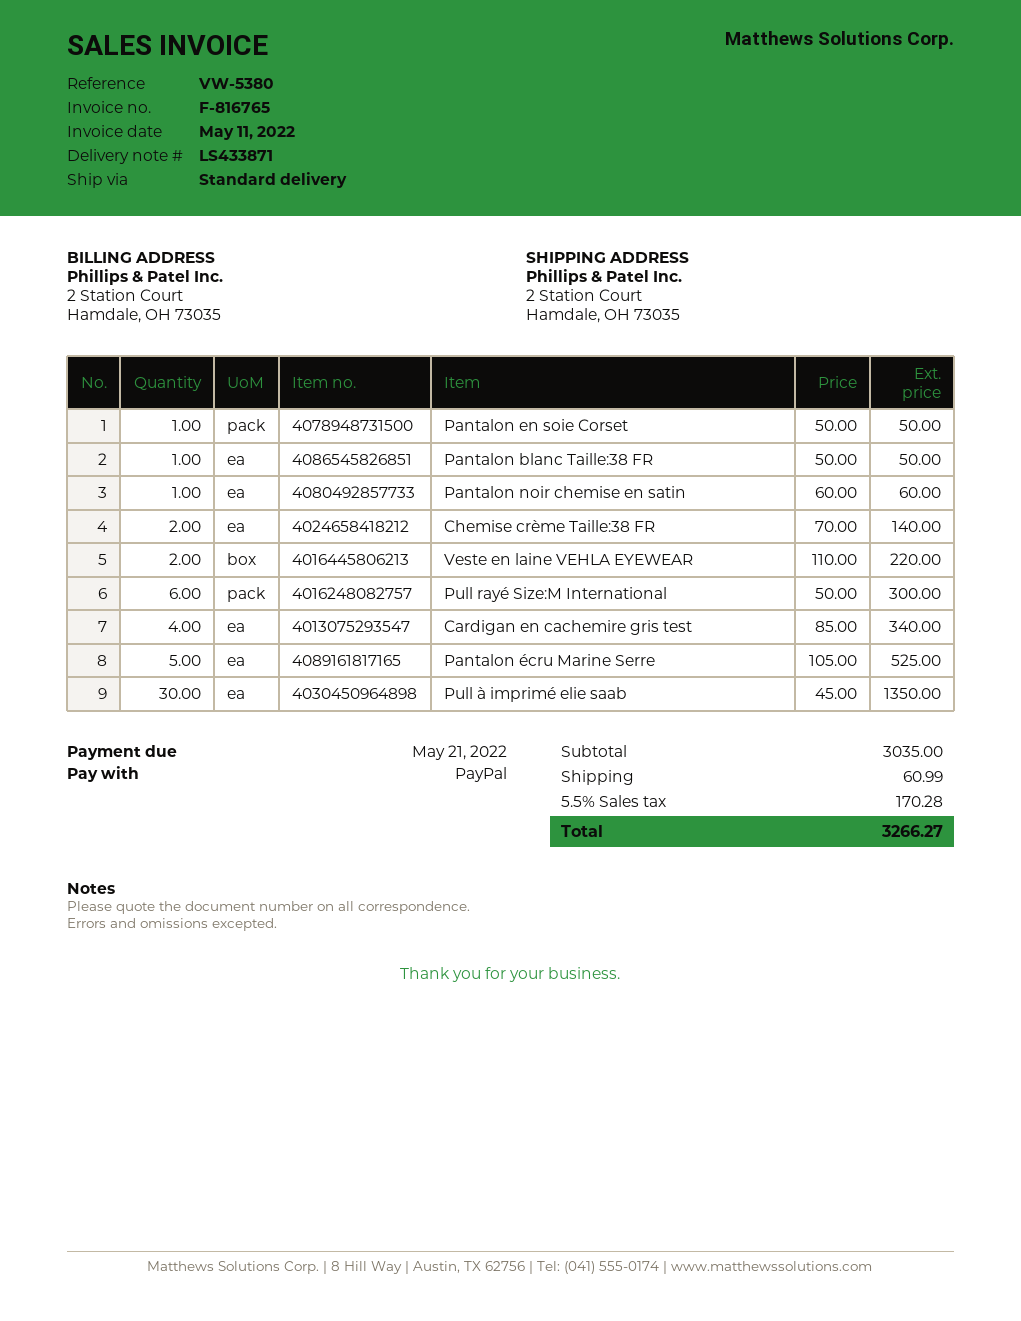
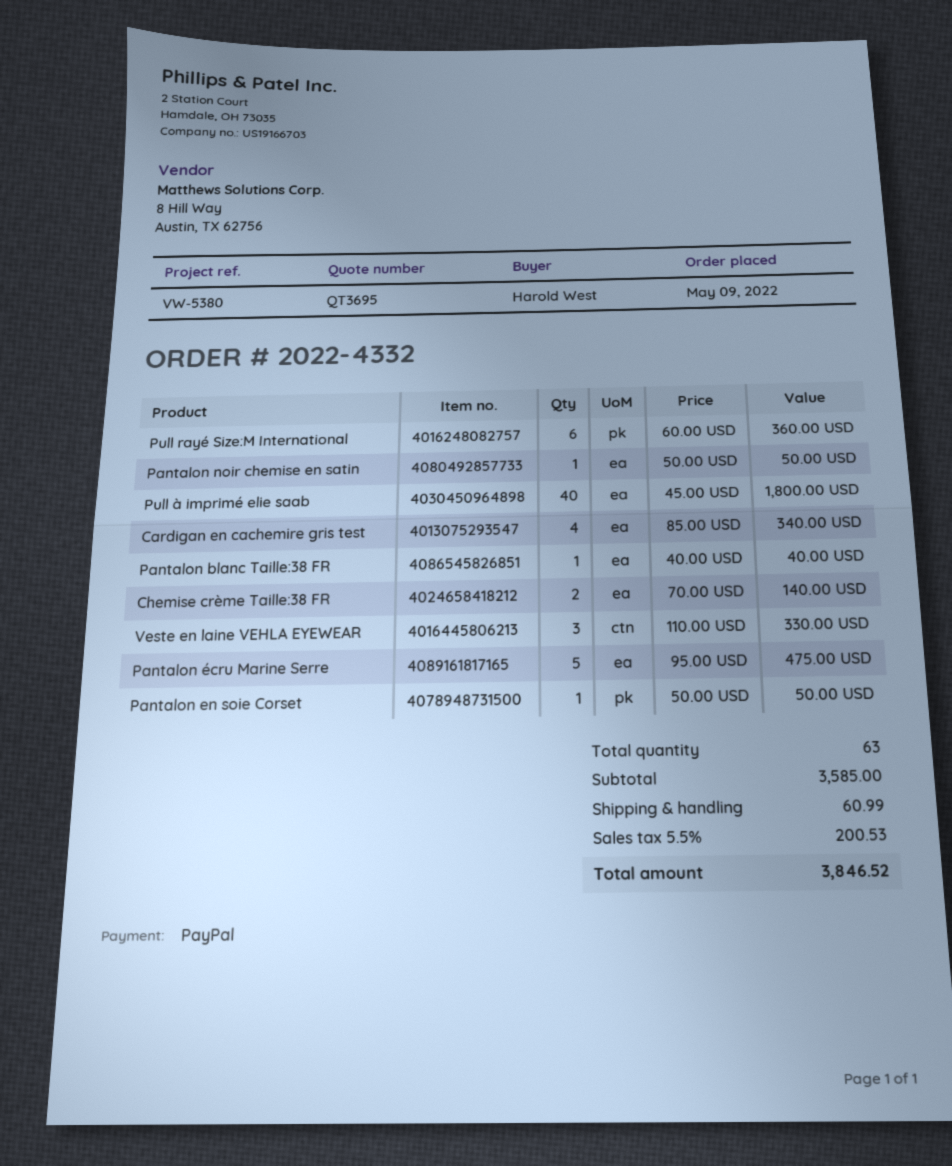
Pantalon blanc Taille:38 FR: 1 x 50.00 = 50.00 -> 1 x 40.00 = 40.00
Pantalon noir chemise en satin: 1 x 60.00 = 60.00 -> 1 x 50.00 = 50.00
Veste en laine VEHLA EYEWEAR: 2 x 110.00 = 220.00 -> 3 x 110.00 = 330.00
Pull rayé Size:M International: 6 x 50.00 = 300.00 -> 6 x 60.00 = 360.00
Pantalon écru Marine Serre: 5 x 105.00 = 525.00 -> 5 x 95.00 = 475.00
Pull à imprimé elie saab: 30 x 45.00 = 1350.00 -> 40 x 45.00 = 1800.00
subtotal: 3035.00 -> 3585.00
tax: 5.5% = 170.28 -> 5.5% = 200.53
total: 3266.27 -> 3846.52

